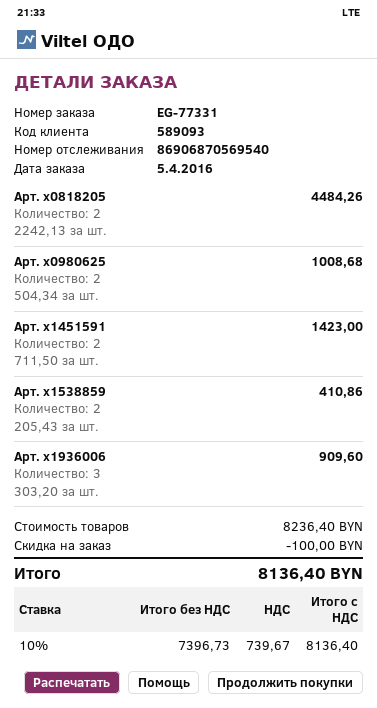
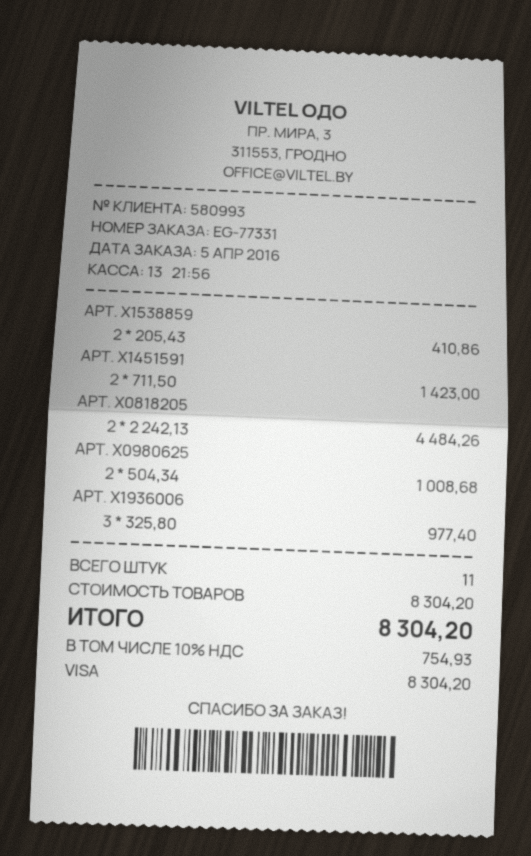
customer number: 589093 -> 580993
Арт. x1936006: 3 x 303.20 = 909.60 -> 3 x 325.80 = 977.40
subtotal: 8236.40 -> 8304.20
discount: 100.00 -> none
tax: 10% = 739.67 -> 10% = 754.93
total: 8136.40 -> 8304.20

